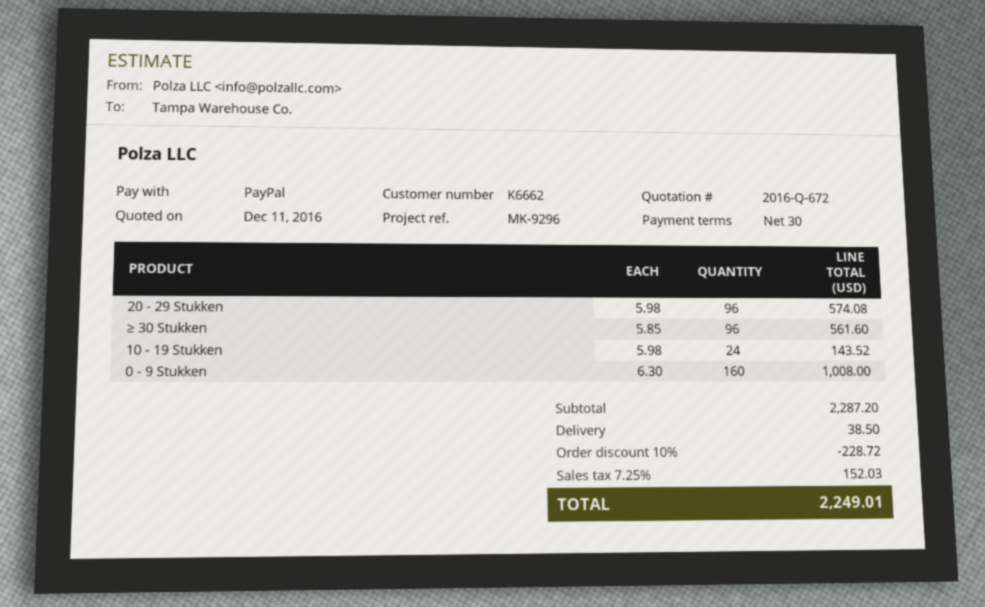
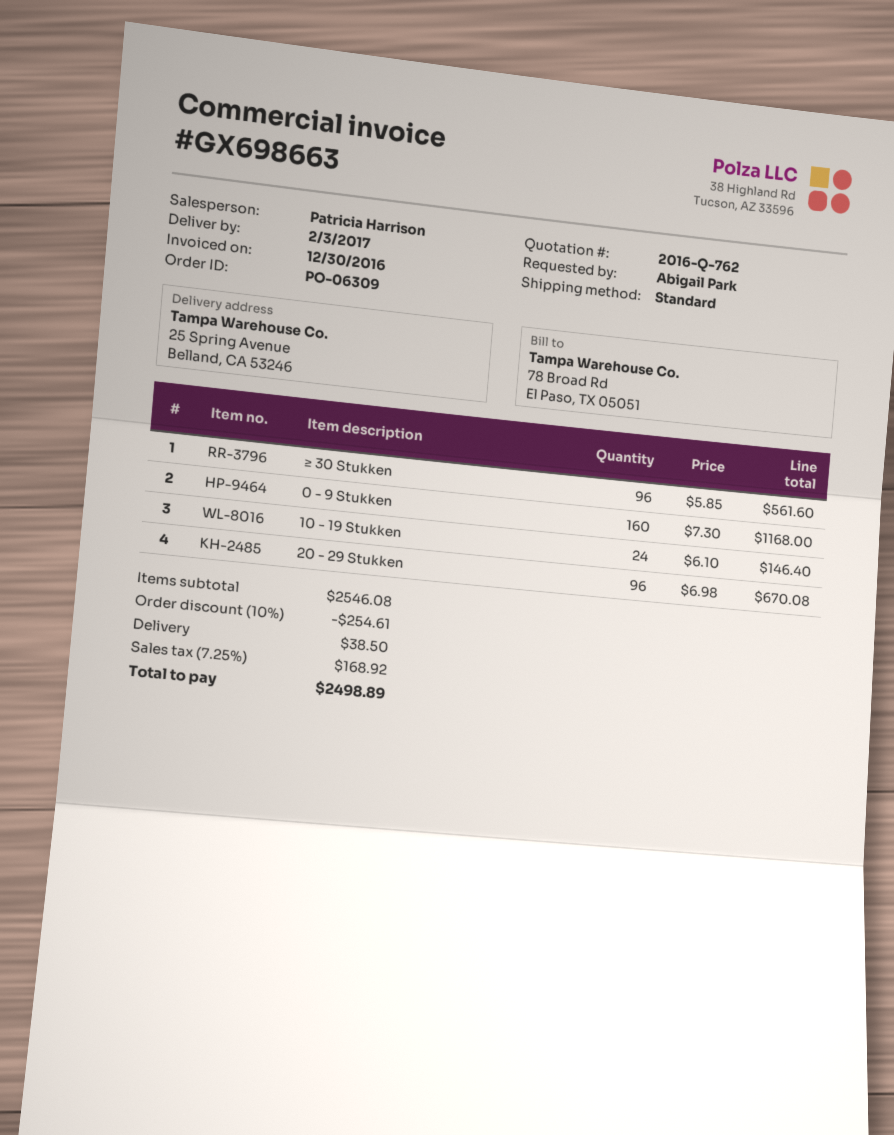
quote number: 2016-Q-672 -> 2016-Q-762
20 - 29 Stukken: 96 x 5.98 = 574.08 -> 96 x 6.98 = 670.08
10 - 19 Stukken: 24 x 5.98 = 143.52 -> 24 x 6.10 = 146.40
0 - 9 Stukken: 160 x 6.30 = 1008.00 -> 160 x 7.30 = 1168.00
subtotal: 2287.20 -> 2546.08
discount: 10% = 228.72 -> 10% = 254.61
tax: 7.25% = 152.03 -> 7.25% = 168.92
total: 2249.01 -> 2498.89

